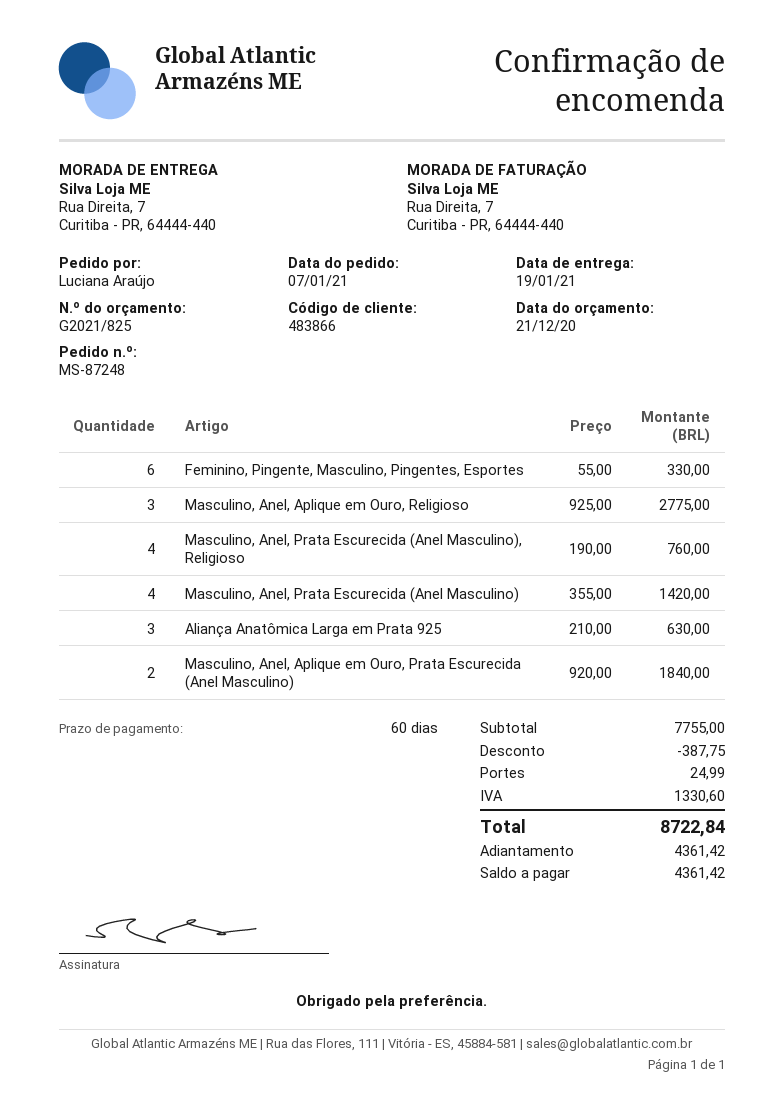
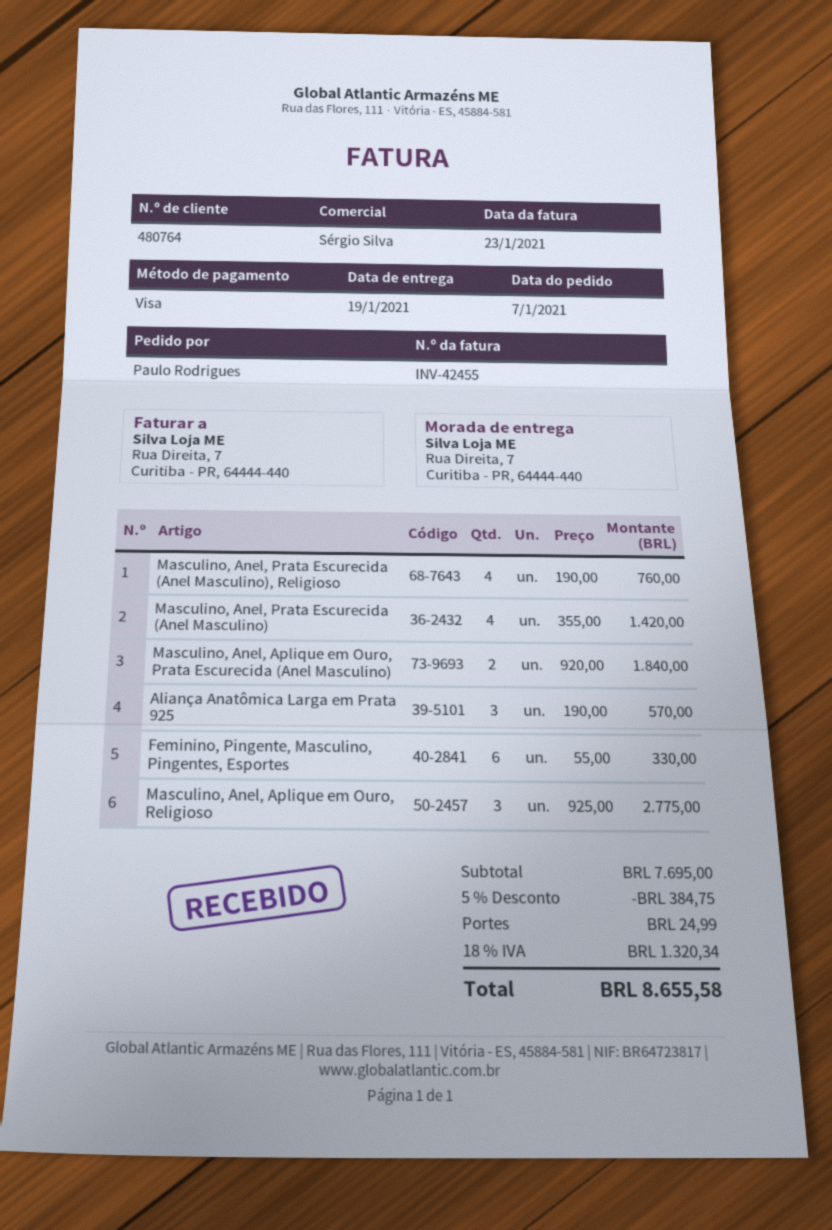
customer number: 483866 -> 480764
ordered by: Luciana Araújo -> Paulo Rodrigues
Aliança Anatômica Larga em Prata 925: 3 x 210.00 = 630.00 -> 3 x 190.00 = 570.00
subtotal: 7755.00 -> 7695.00
discount: 387.75 -> 384.75
tax: 1330.60 -> 1320.34
total: 8722.84 -> 8655.58

